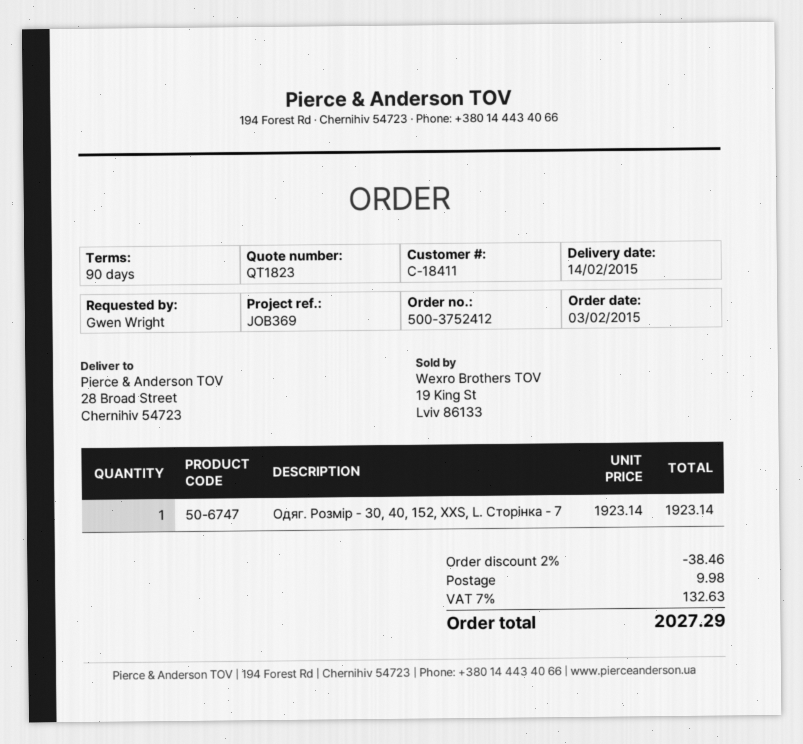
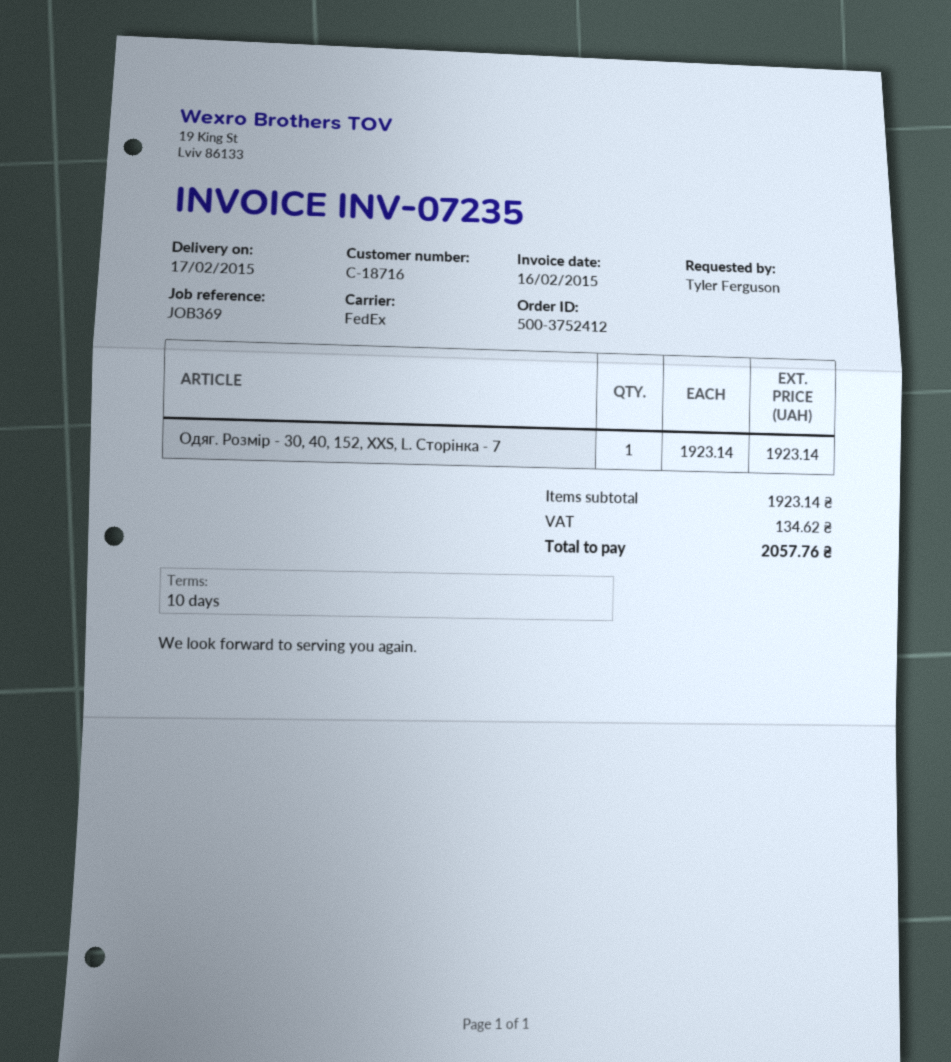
delivery date: 2015-02-14 -> 2015-02-17
payment terms: 90 days -> 10 days
customer number: C-18411 -> C-18716
ordered by: Gwen Wright -> Tyler Ferguson
discount: 2% = 38.46 -> none
shipping: 9.98 -> none
tax: 132.63 -> 134.62
total: 2027.29 -> 2057.76

